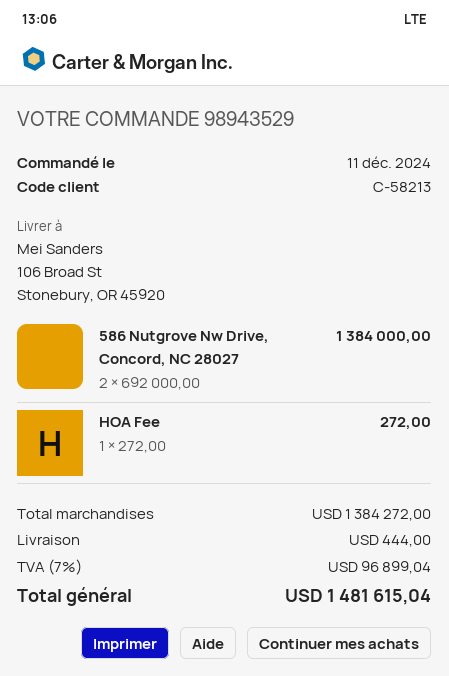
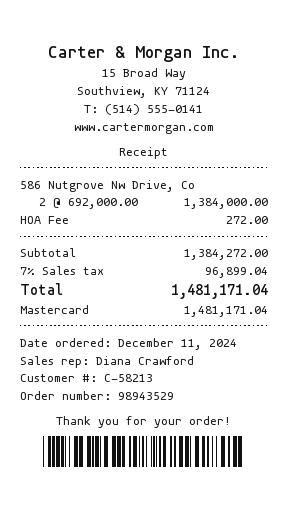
shipping: 444.00 -> none
total: 1481615.04 -> 1481171.04

